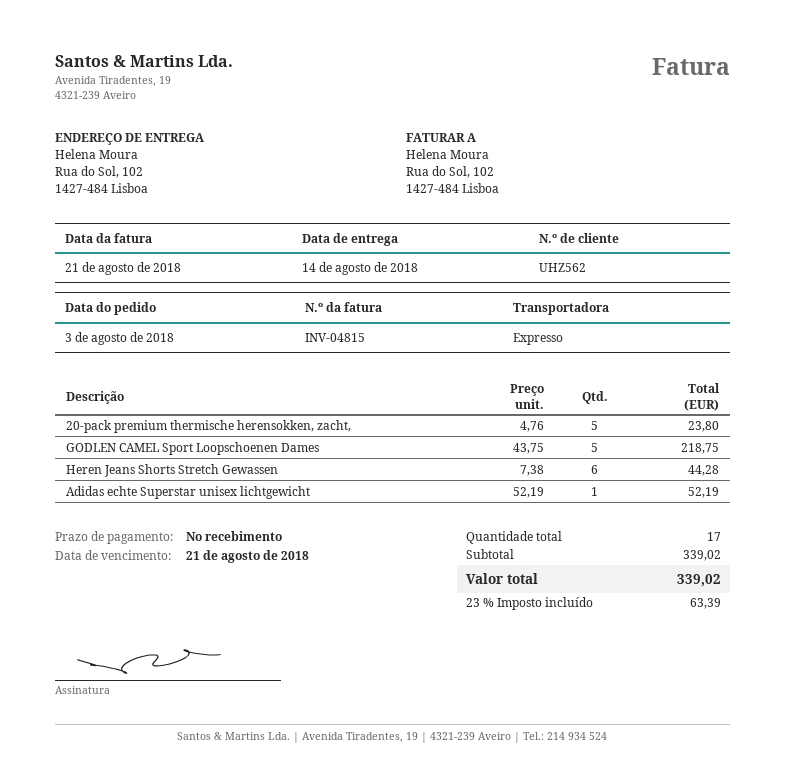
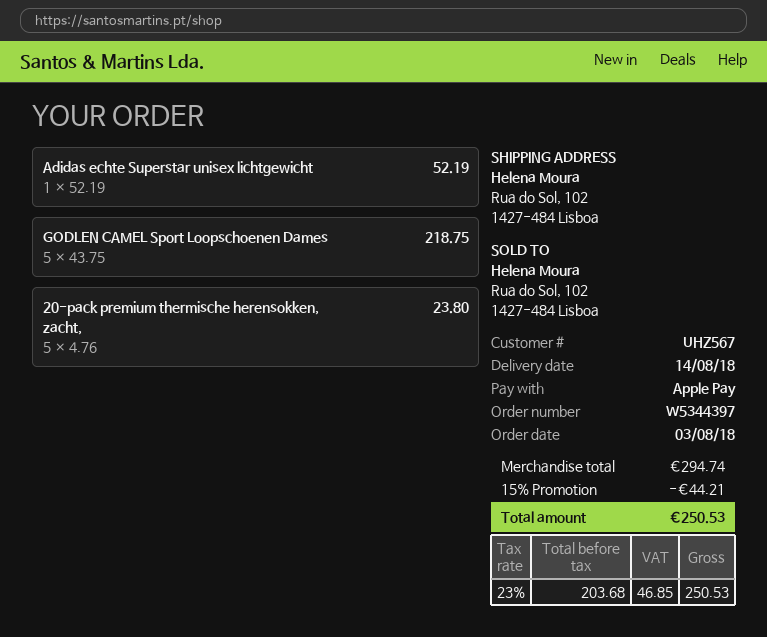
customer number: UHZ562 -> UHZ567
Heren Jeans Shorts Stretch Gewassen: 6 x 7.38 = 44.28 -> none
subtotal: 339.02 -> 294.74
discount: none -> 15% = 44.21
tax: 23% = 63.39 -> 23% = 46.85
total: 339.02 -> 250.53

